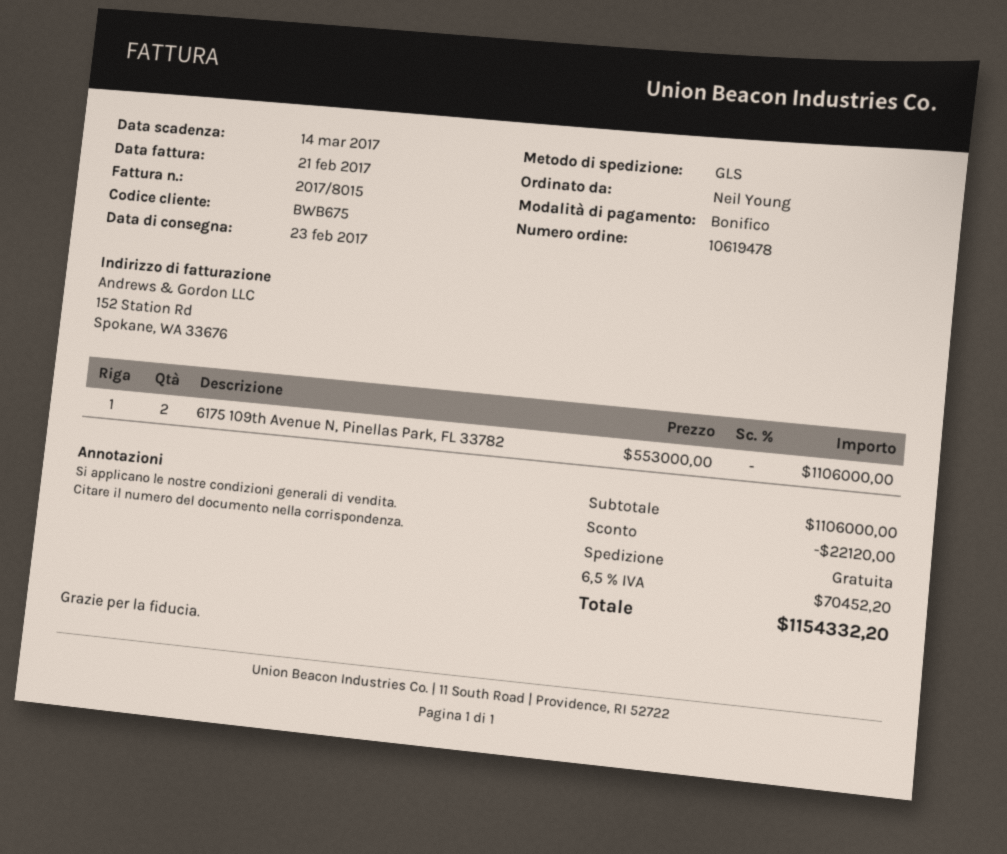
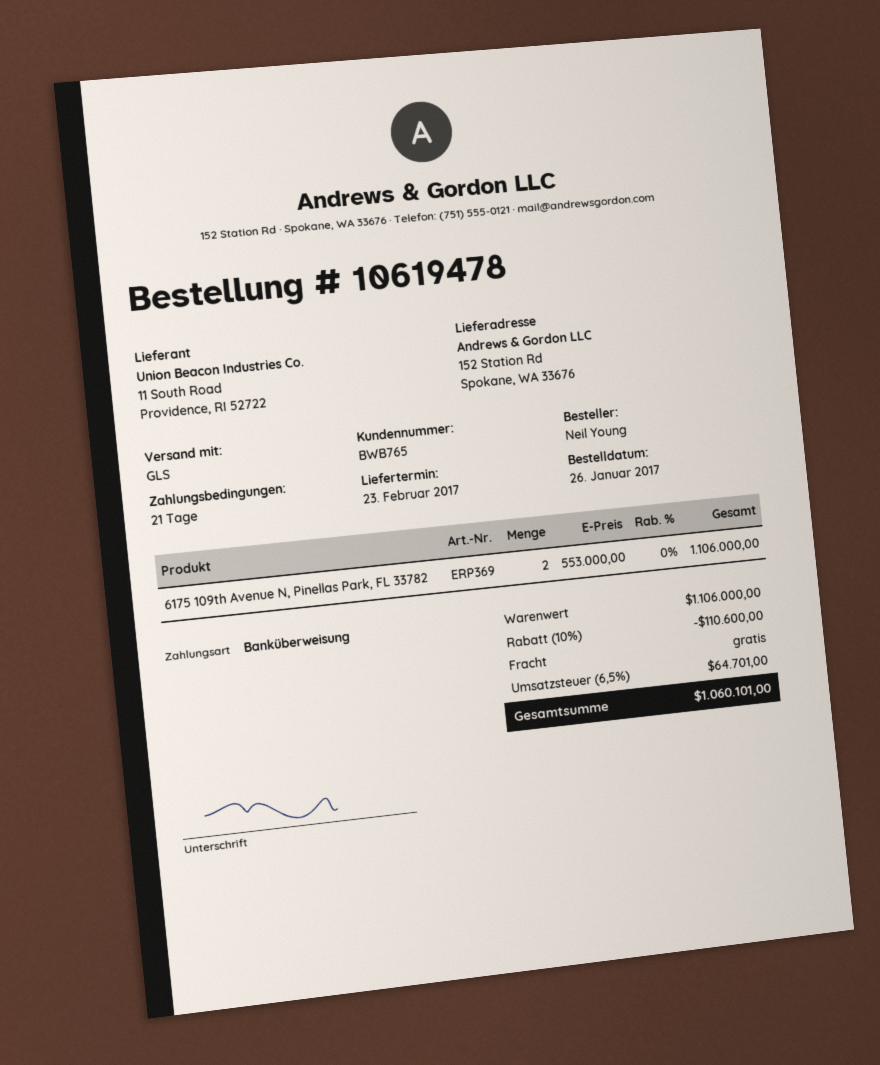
customer number: BWB675 -> BWB765
discount: 22120.00 -> 110600.00
tax: 6.5% = 70452.20 -> 6.5% = 64701.00
total: 1154332.20 -> 1060101.00

